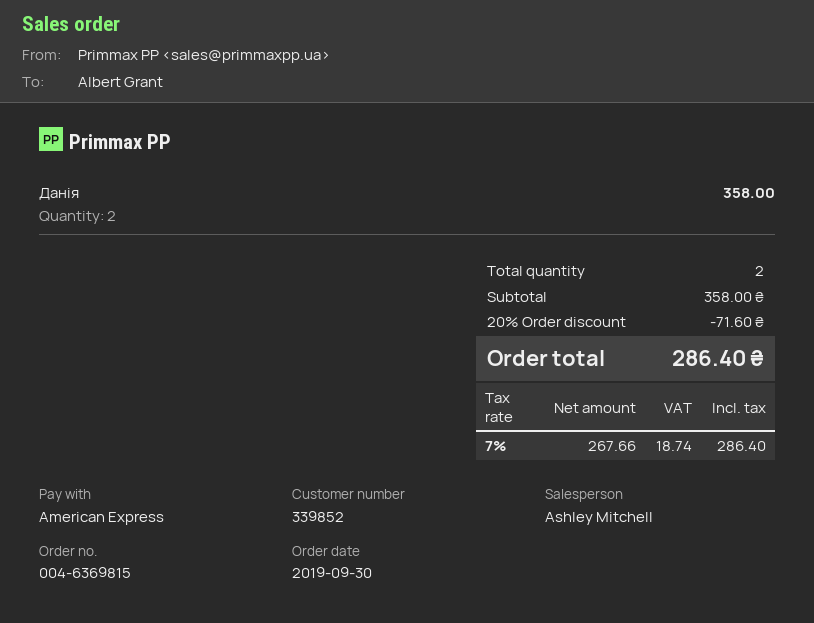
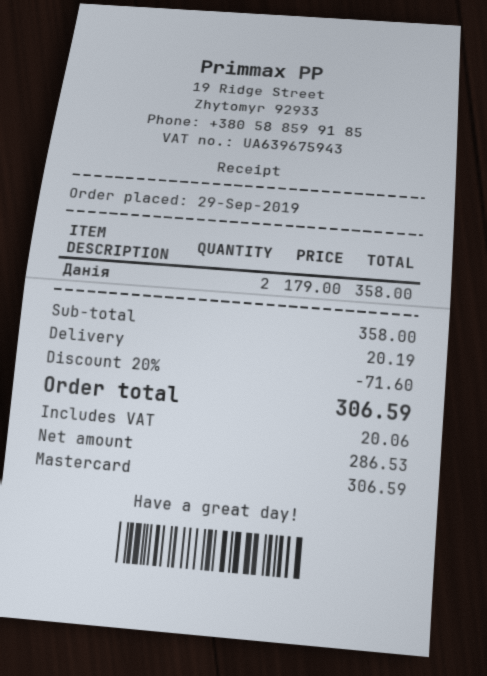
order date: 2019-09-30 -> 2019-09-29
payment method: American Express -> Mastercard
shipping: none -> 20.19
net: 267.66 -> 286.53
tax: 18.74 -> 20.06
total: 286.40 -> 306.59

